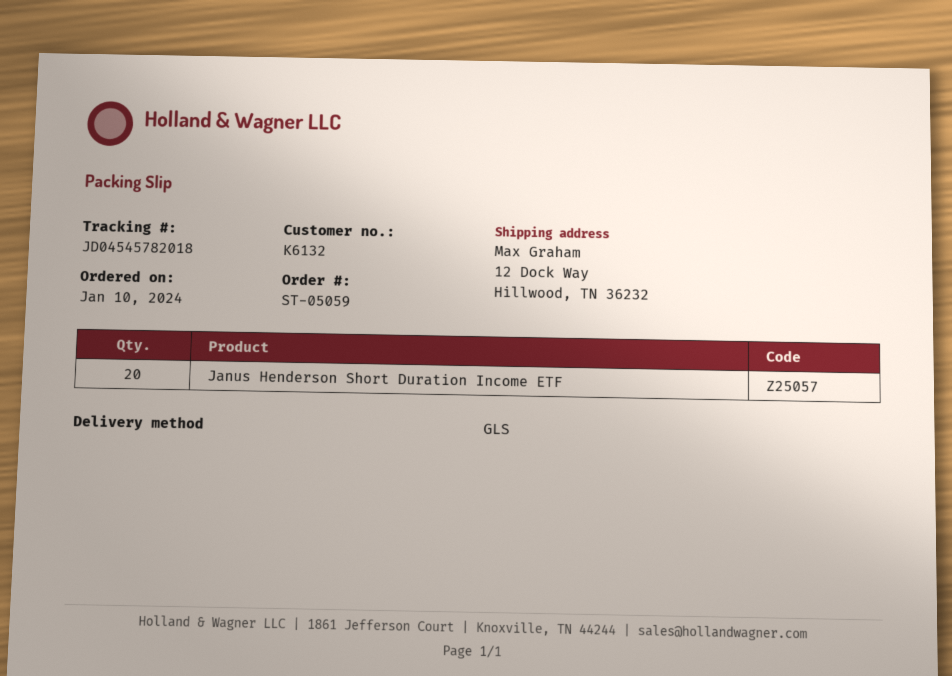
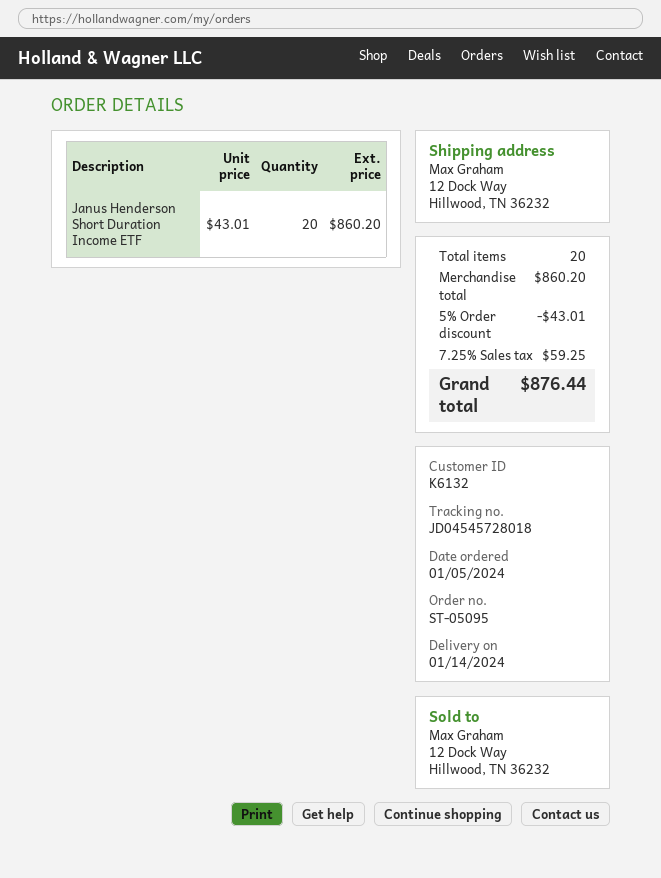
order number: ST-05059 -> ST-05095
order date: 2024-01-10 -> 2024-01-05
tracking number: JD04545782018 -> JD04545728018

